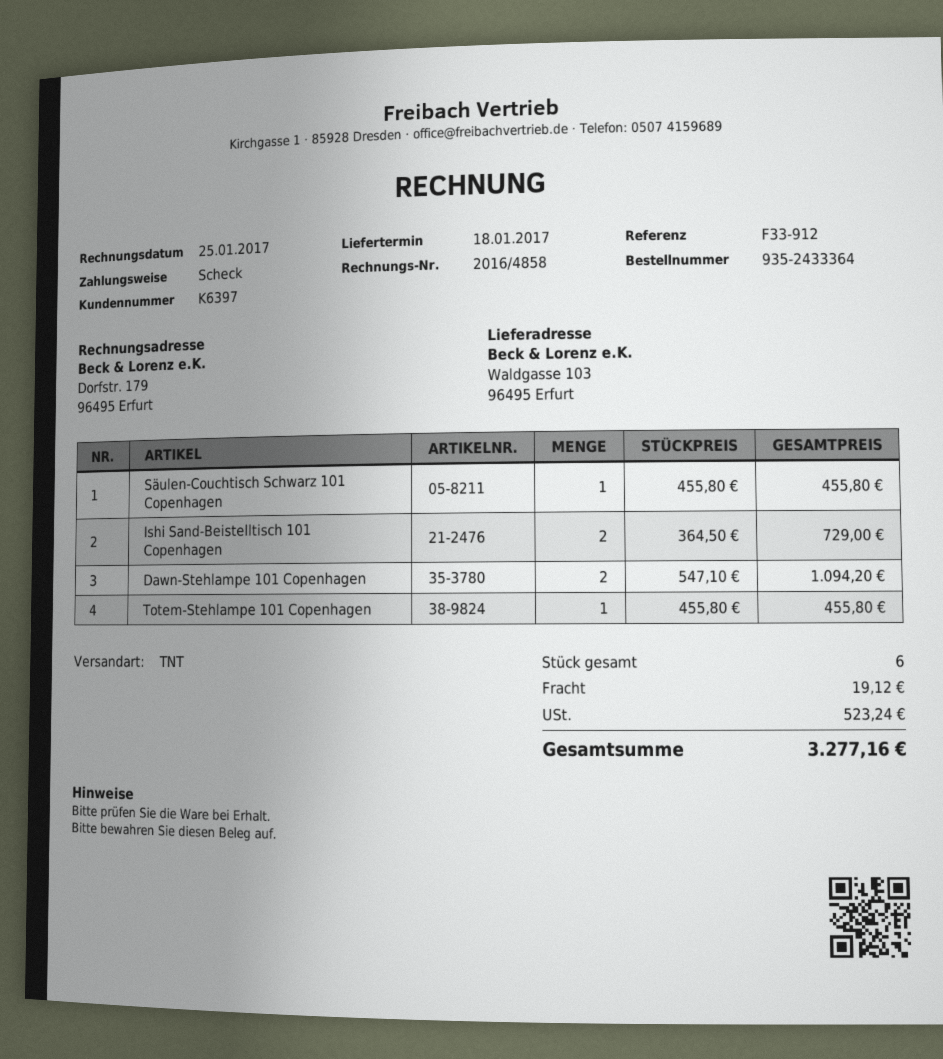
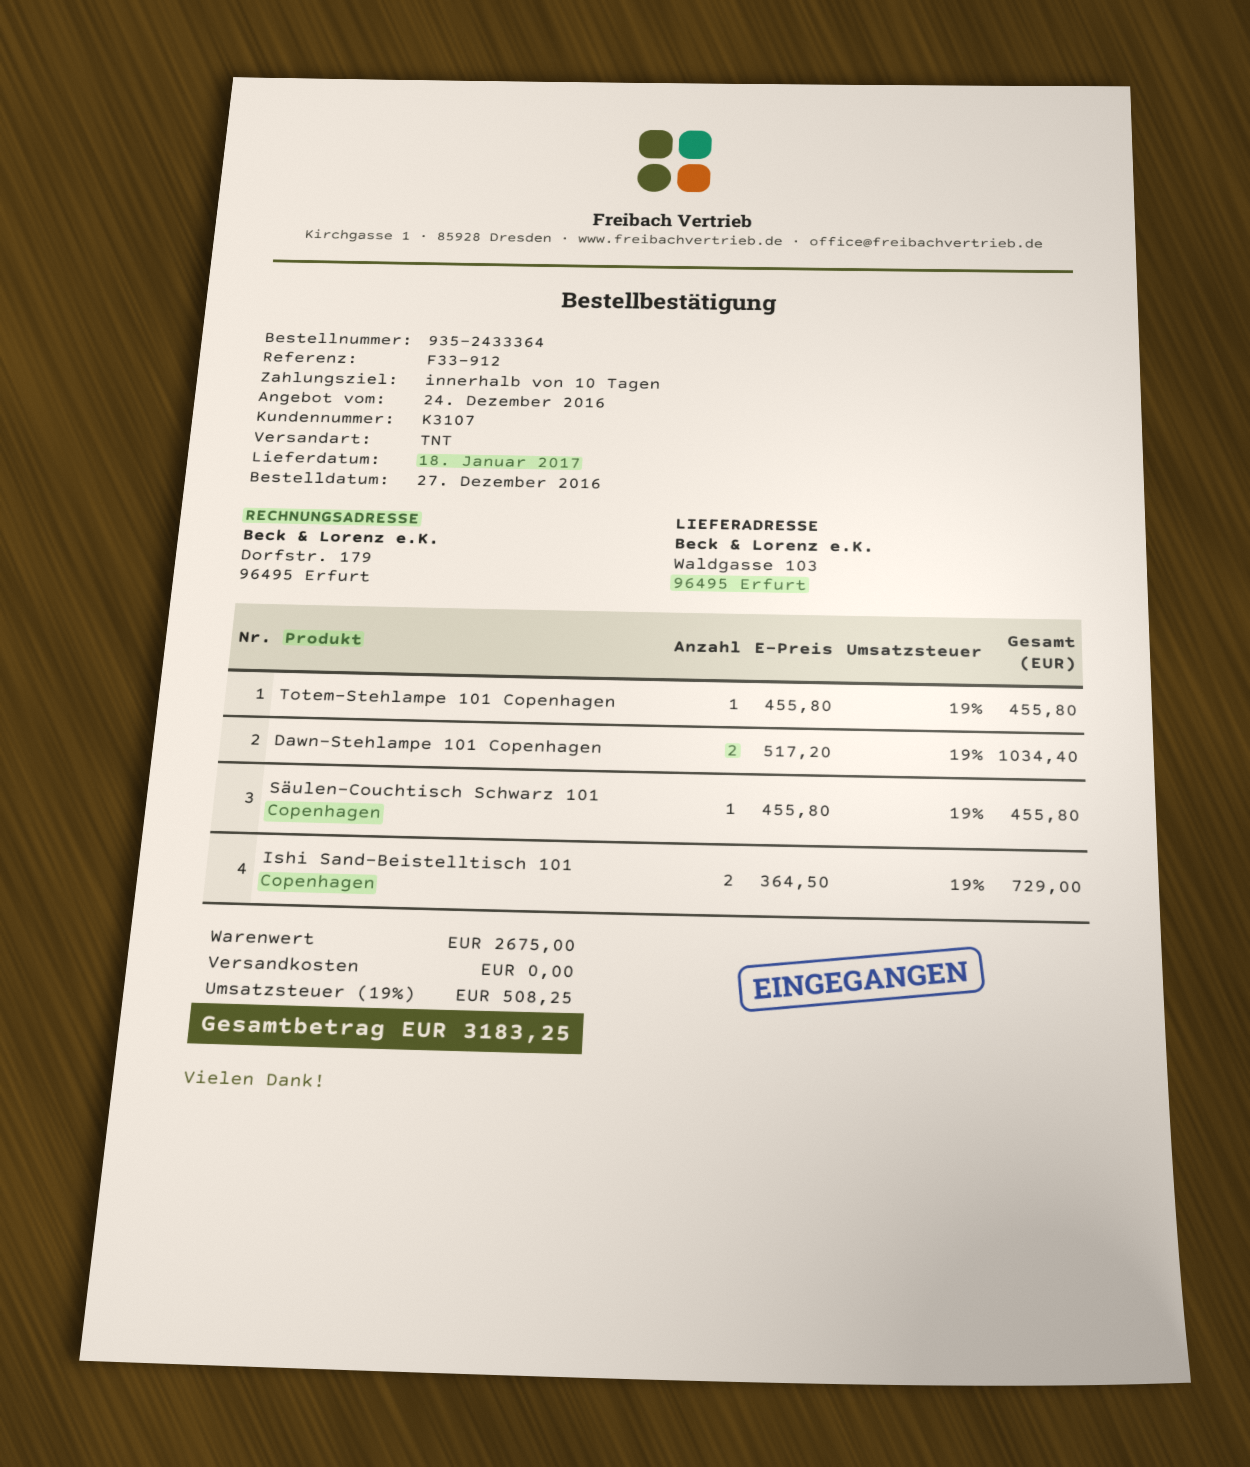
customer number: K6397 -> K3107
Dawn-Stehlampe 101 Copenhagen: 2 x 547.10 = 1094.20 -> 2 x 517.20 = 1034.40
shipping: 19.12 -> 0.00
tax: 523.24 -> 508.25
total: 3277.16 -> 3183.25

